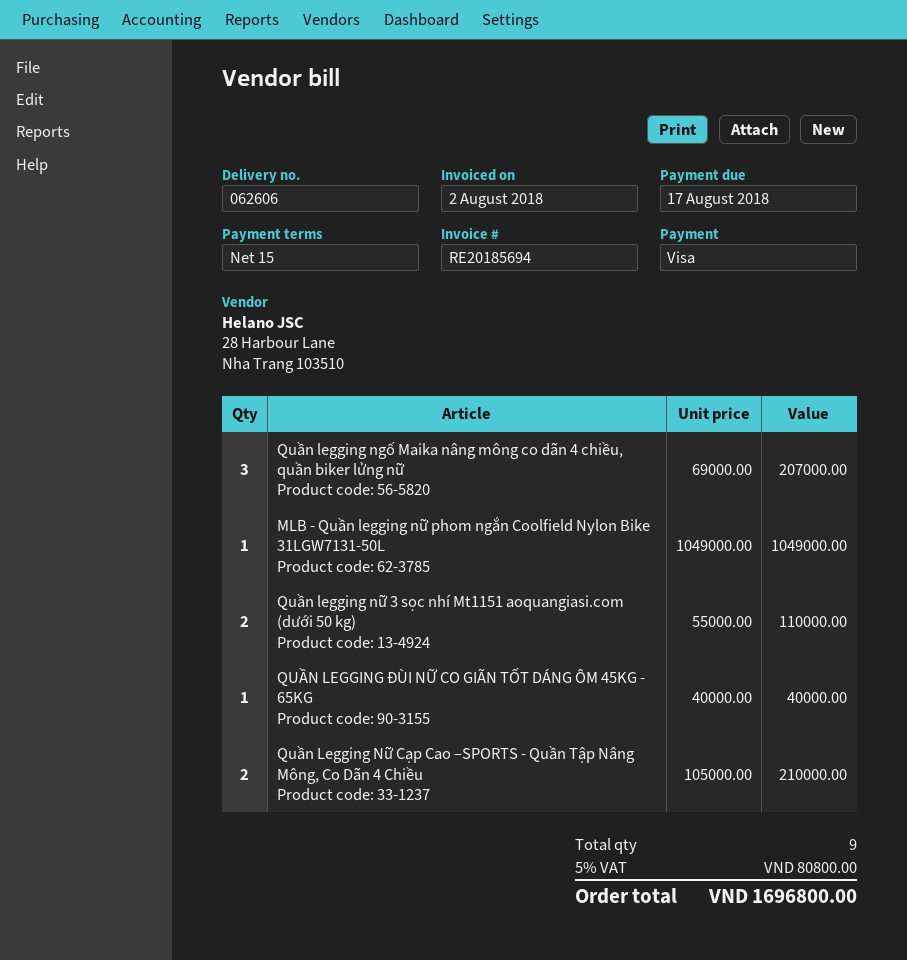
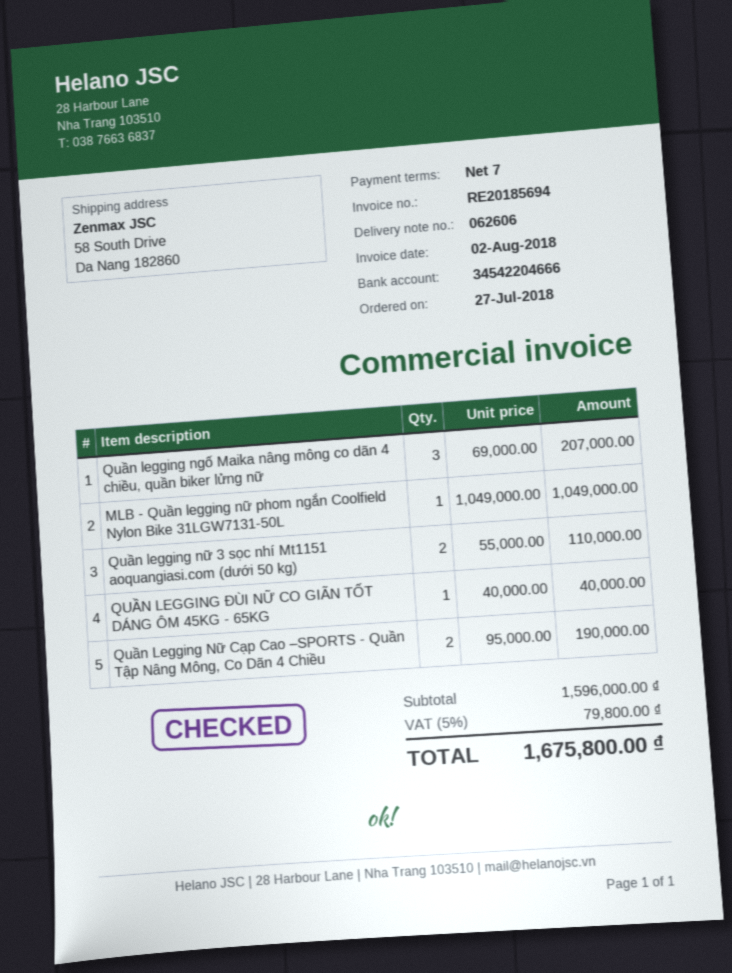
payment terms: 15 days -> 7 days
Quần Legging Nữ Cạp Cao –SPORTS - Quần Tập Nâng Mông, Co Dãn 4 Chiều: 2 x 105000.00 = 210000.00 -> 2 x 95000.00 = 190000.00
tax: 5% = 80800.00 -> 5% = 79800.00
total: 1696800.00 -> 1675800.00

